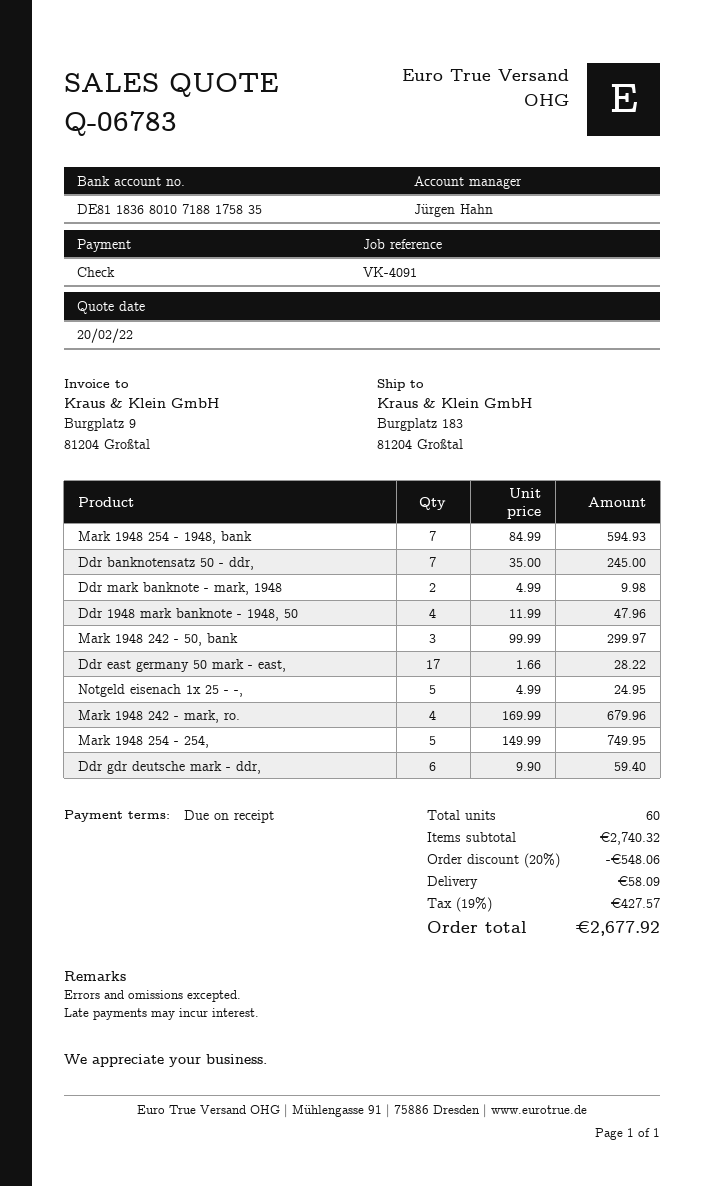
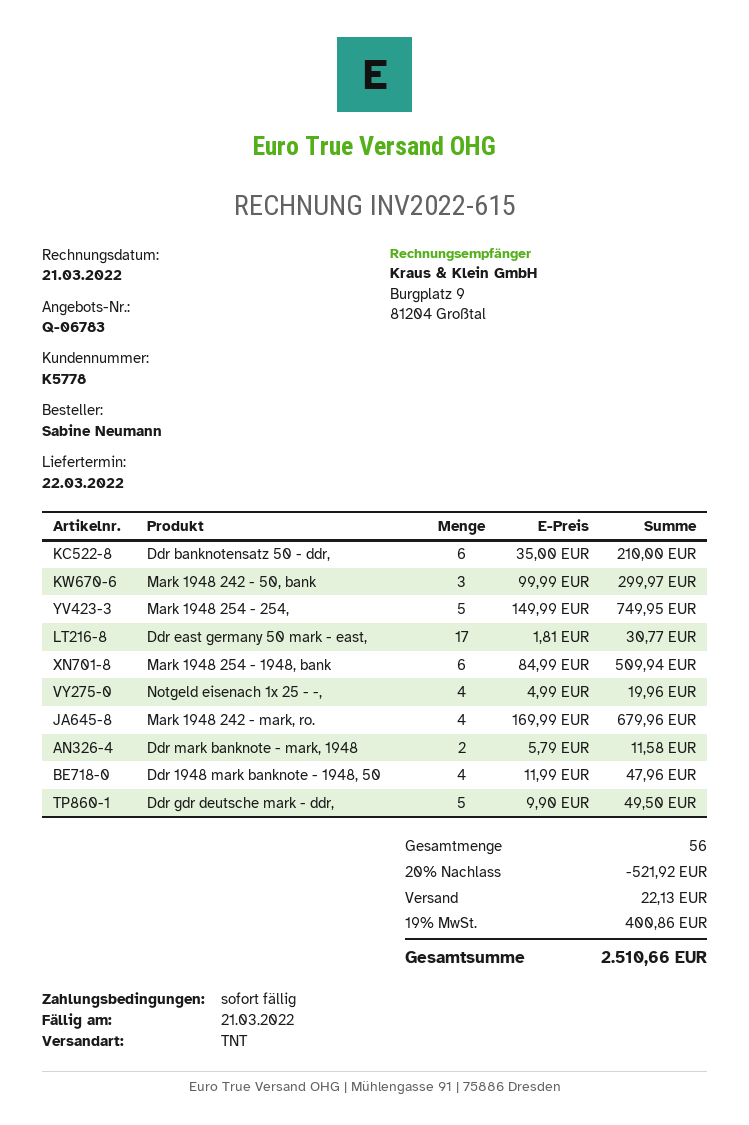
Mark 1948 254 - 1948, bank: 7 x 84.99 = 594.93 -> 6 x 84.99 = 509.94
Ddr banknotensatz 50 - ddr,: 7 x 35.00 = 245.00 -> 6 x 35.00 = 210.00
Ddr mark banknote - mark, 1948: 2 x 4.99 = 9.98 -> 2 x 5.79 = 11.58
Ddr east germany 50 mark - east,: 17 x 1.66 = 28.22 -> 17 x 1.81 = 30.77
Notgeld eisenach 1x 25 - -,: 5 x 4.99 = 24.95 -> 4 x 4.99 = 19.96
Ddr gdr deutsche mark - ddr,: 6 x 9.90 = 59.40 -> 5 x 9.90 = 49.50
total quantity: 60 -> 56
discount: 20% = 548.06 -> 20% = 521.92
shipping: 58.09 -> 22.13
tax: 19% = 427.57 -> 19% = 400.86
total: 2677.92 -> 2510.66

